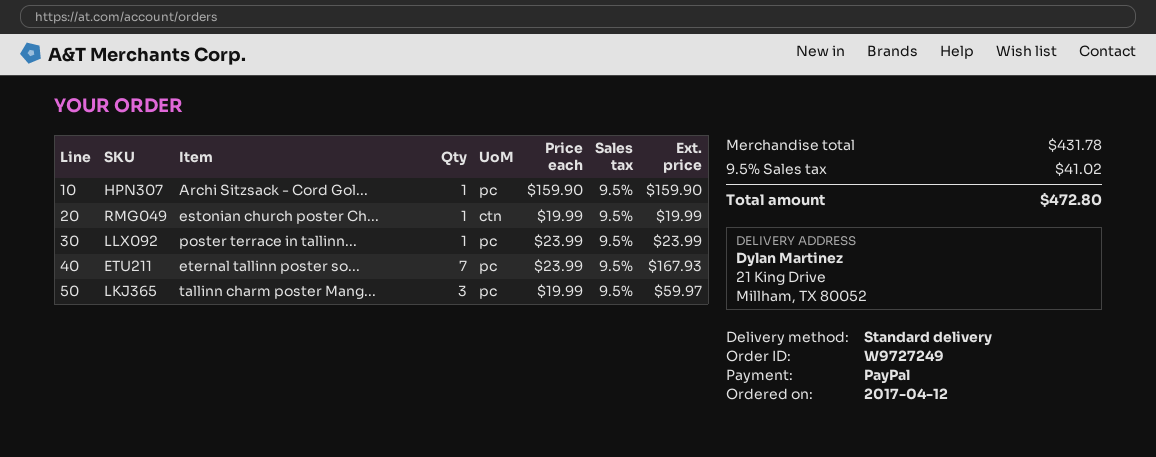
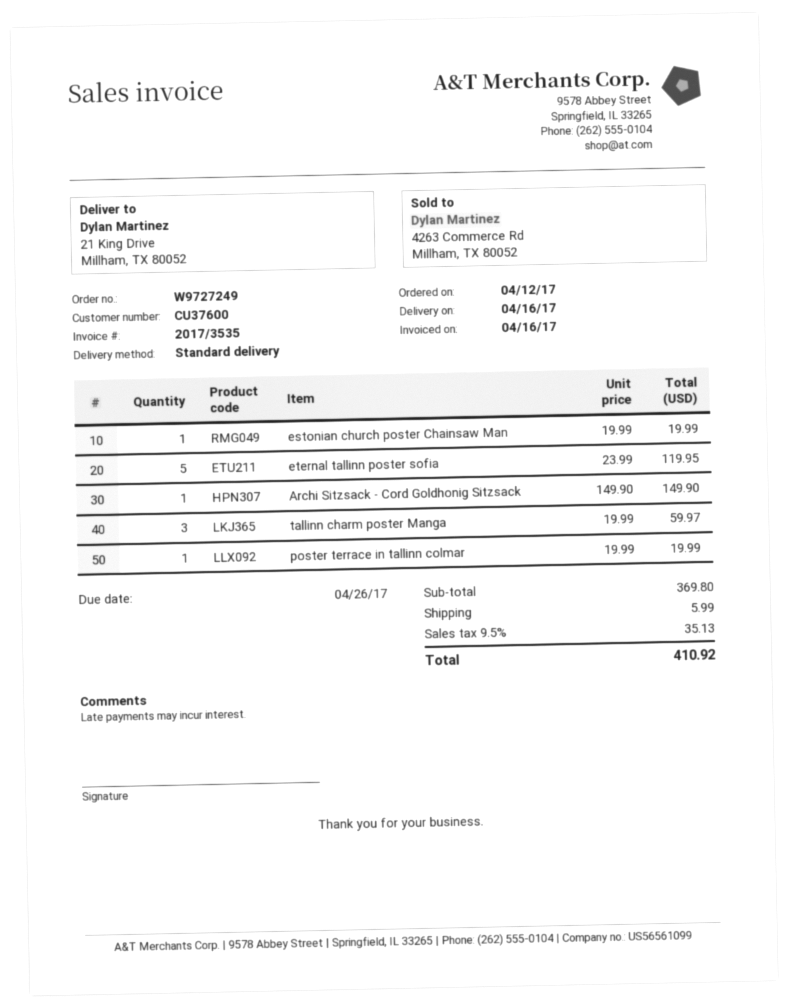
Archi Sitzsack - Cord Gol...: 1 x 159.90 = 159.90 -> 1 x 149.90 = 149.90
poster terrace in tallinn...: 1 x 23.99 = 23.99 -> 1 x 19.99 = 19.99
eternal tallinn poster so...: 7 x 23.99 = 167.93 -> 5 x 23.99 = 119.95
subtotal: 431.78 -> 369.80
shipping: none -> 5.99
tax: 9.5% = 41.02 -> 9.5% = 35.13
total: 472.80 -> 410.92

